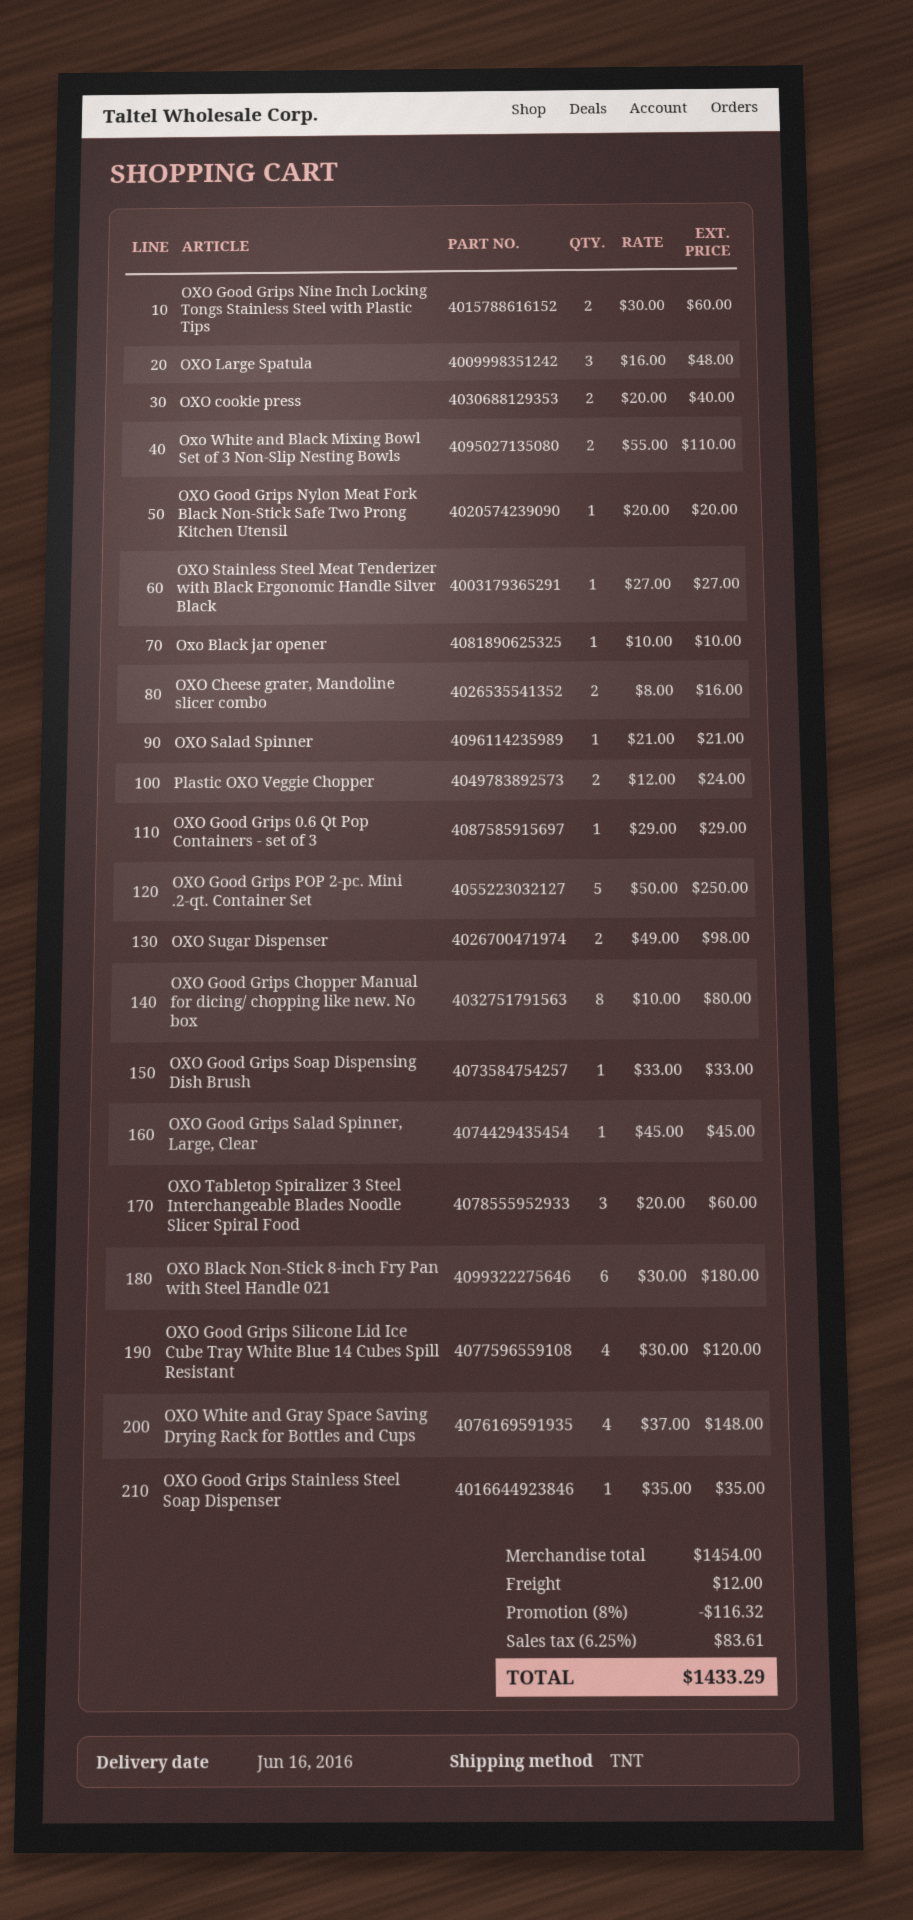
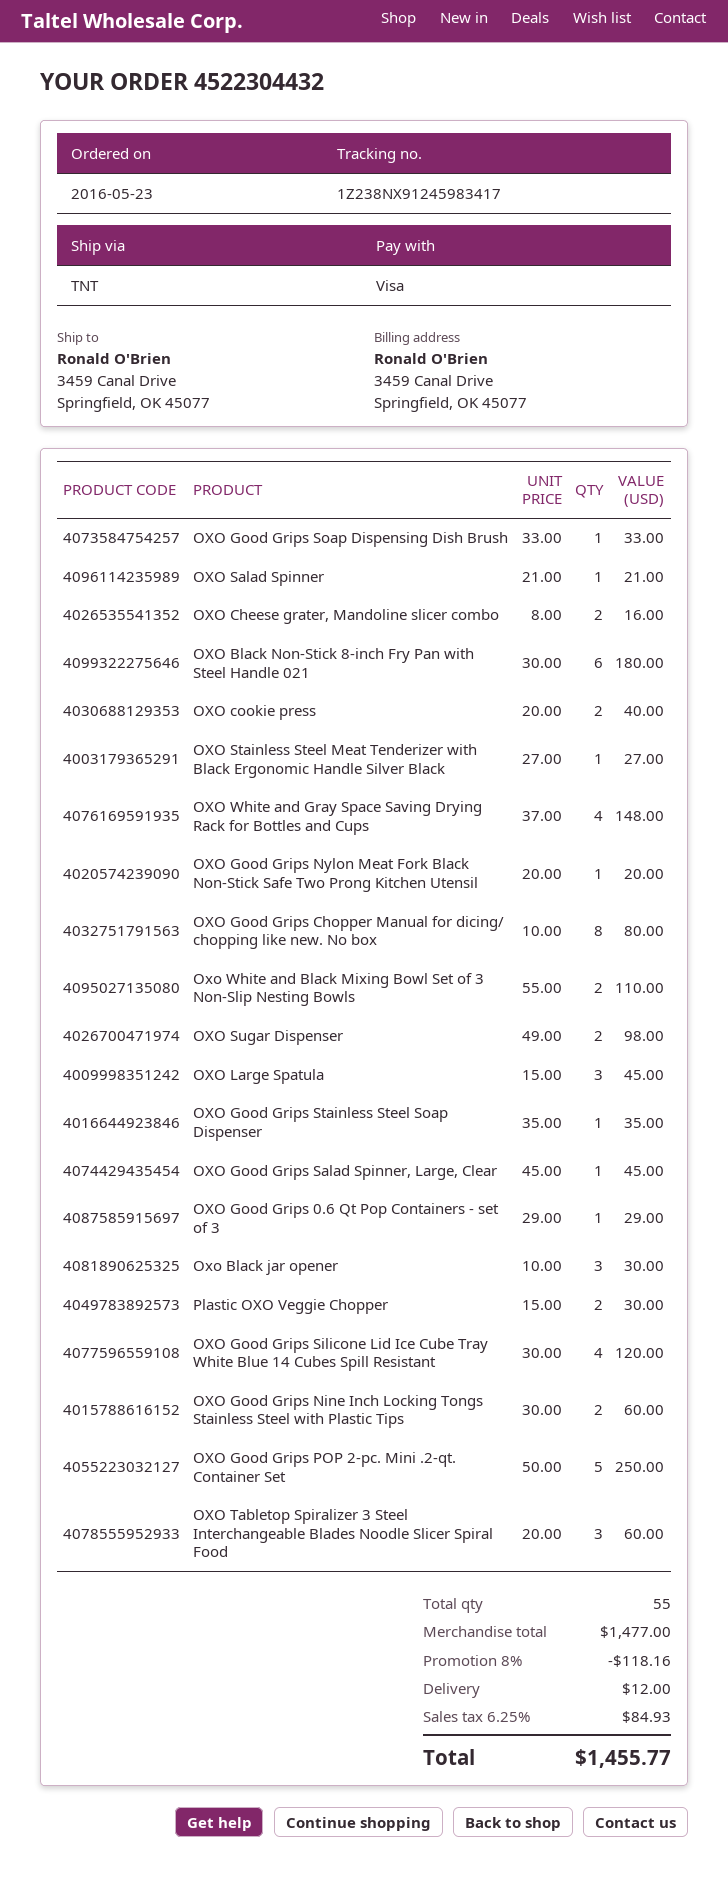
OXO Large Spatula: 3 x 16.00 = 48.00 -> 3 x 15.00 = 45.00
Oxo Black jar opener: 1 x 10.00 = 10.00 -> 3 x 10.00 = 30.00
Plastic OXO Veggie Chopper: 2 x 12.00 = 24.00 -> 2 x 15.00 = 30.00
subtotal: 1454.00 -> 1477.00
discount: 8% = 116.32 -> 8% = 118.16
tax: 6.25% = 83.61 -> 6.25% = 84.93
total: 1433.29 -> 1455.77

